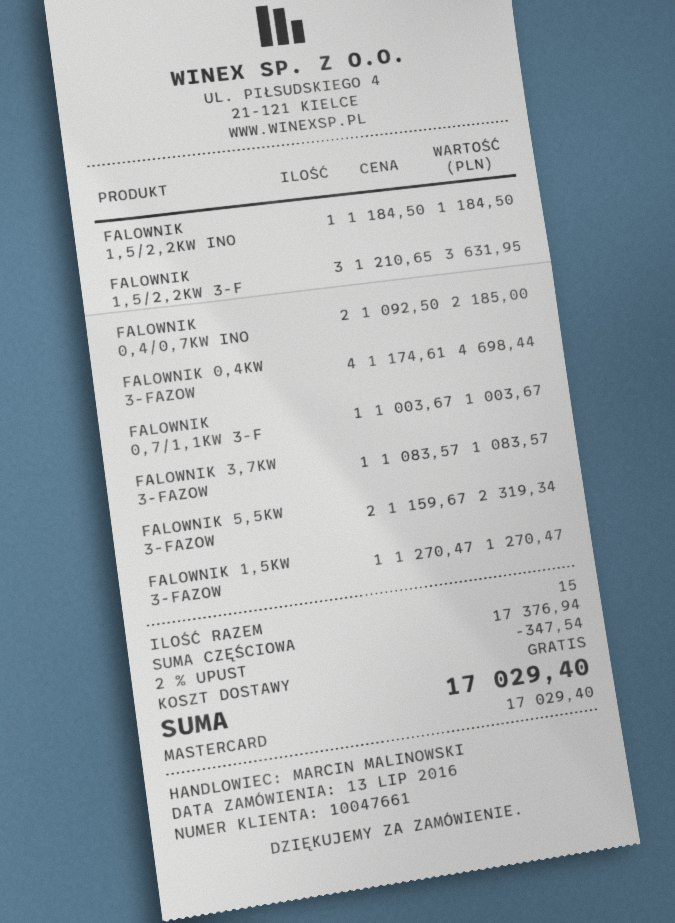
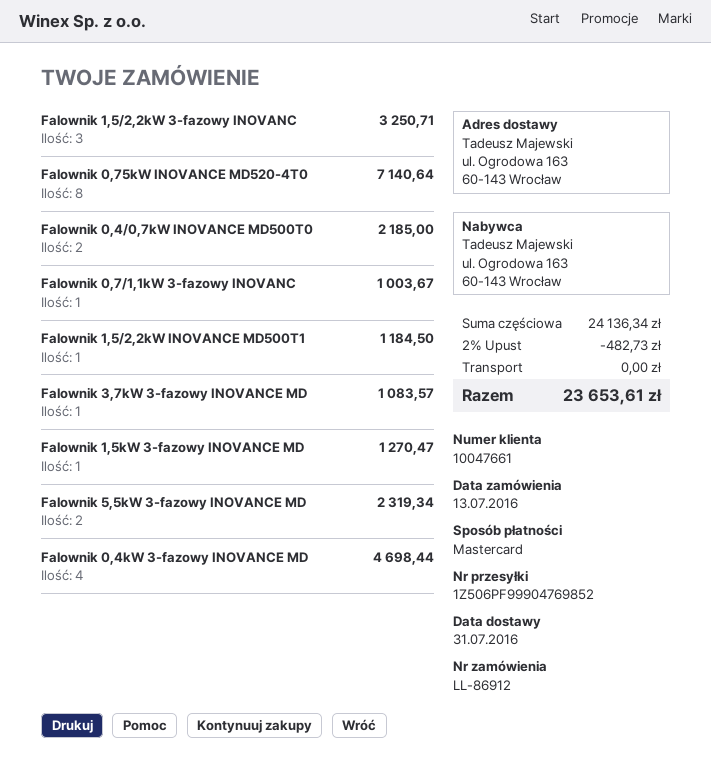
FALOWNIK 1,5/2,2KW 3-F: 3 for 3631.95 -> 3 for 3250.71
Falownik 0,75kW INOVANCE MD520-4T0: none -> 8 for 7140.64
subtotal: 17376.94 -> 24136.34
discount: 2% = 347.54 -> 2% = 482.73
total: 17029.40 -> 23653.61

